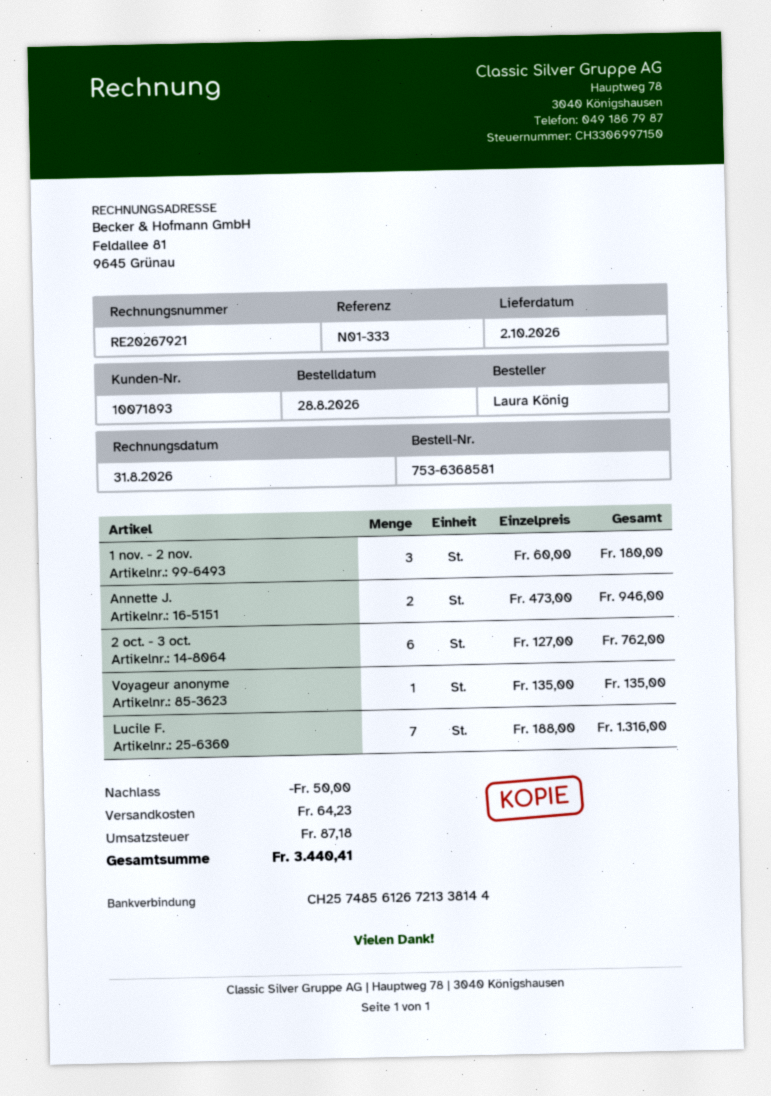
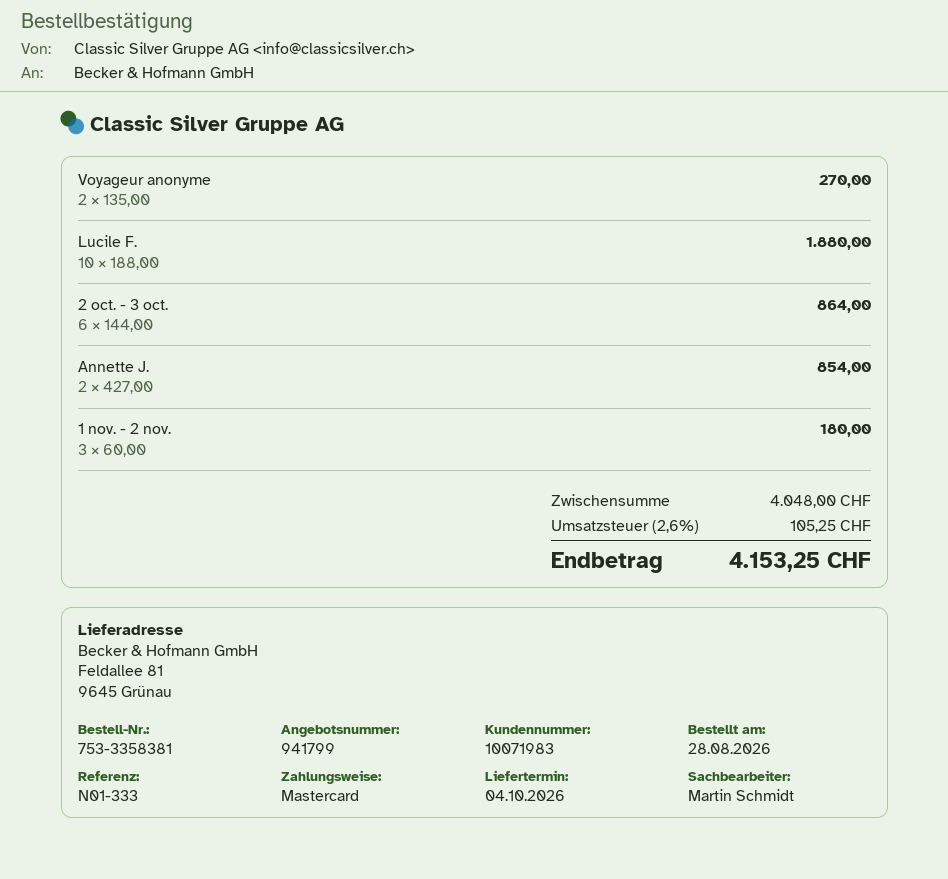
order number: 753-6368581 -> 753-3358381
delivery date: 2026-10-02 -> 2026-10-04
customer number: 10071893 -> 10071983
Annette J.: 2 x 473.00 = 946.00 -> 2 x 427.00 = 854.00
2 oct. - 3 oct.: 6 x 127.00 = 762.00 -> 6 x 144.00 = 864.00
Voyageur anonyme: 1 x 135.00 = 135.00 -> 2 x 135.00 = 270.00
Lucile F.: 7 x 188.00 = 1316.00 -> 10 x 188.00 = 1880.00
discount: 50.00 -> none
shipping: 64.23 -> none
tax: 87.18 -> 105.25
total: 3440.41 -> 4153.25

